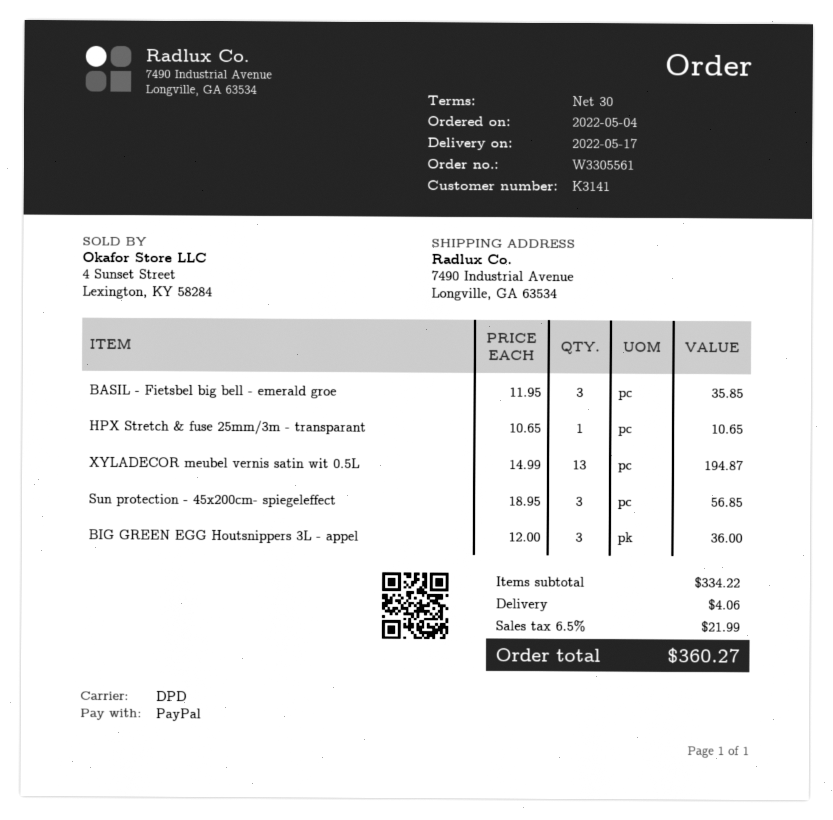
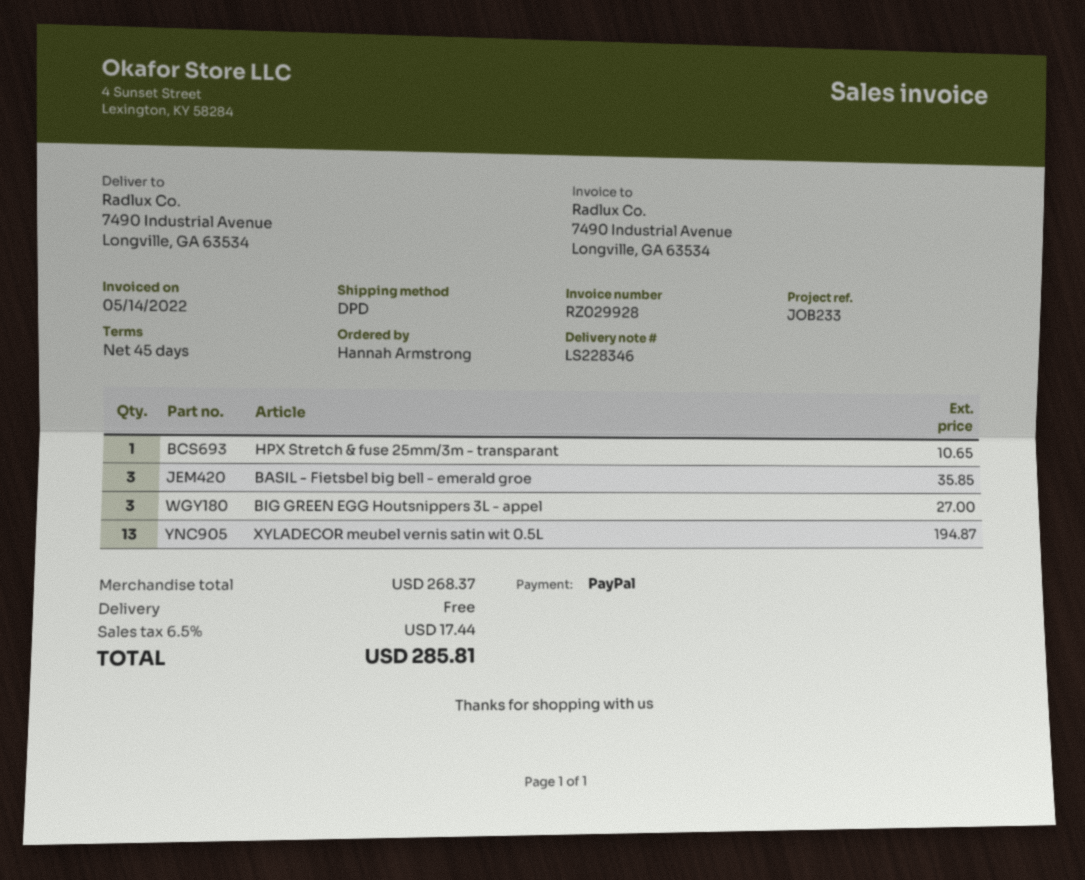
payment terms: 30 days -> 45 days
Sun protection - 45x200cm- spiegeleffect: 3 for 56.85 -> none
BIG GREEN EGG Houtsnippers 3L - appel: 3 for 36.00 -> 3 for 27.00
subtotal: 334.22 -> 268.37
shipping: 4.06 -> 0.00
tax: 6.5% = 21.99 -> 6.5% = 17.44
total: 360.27 -> 285.81

